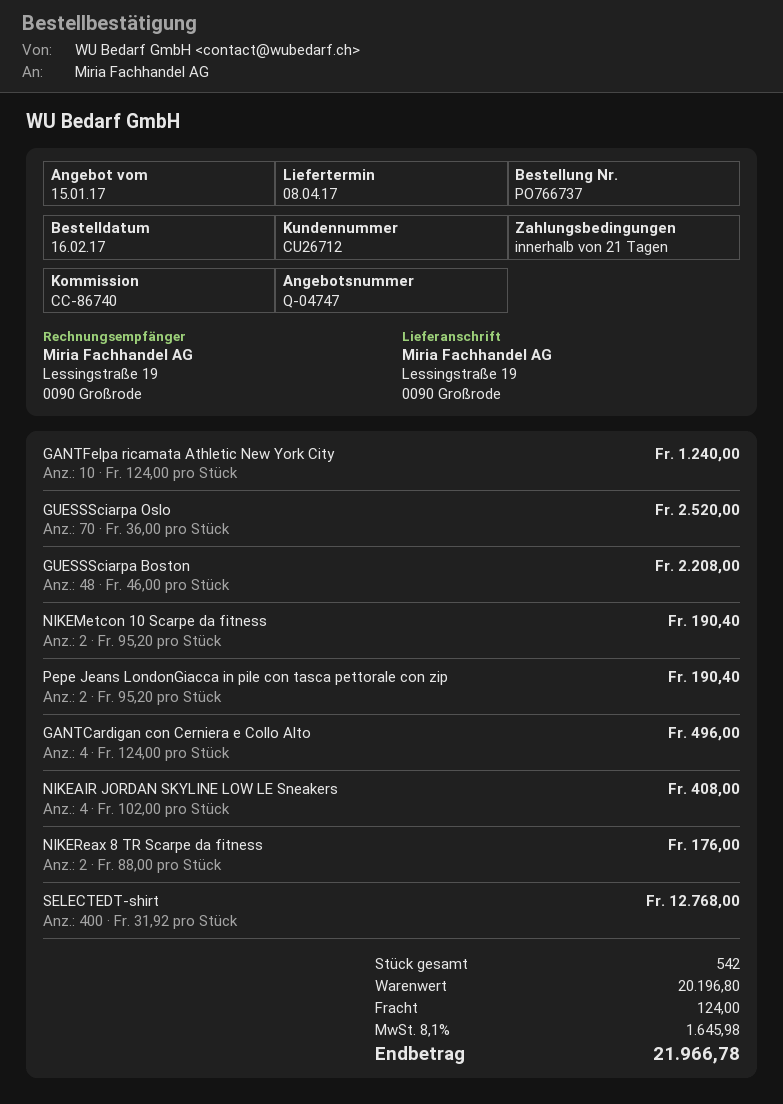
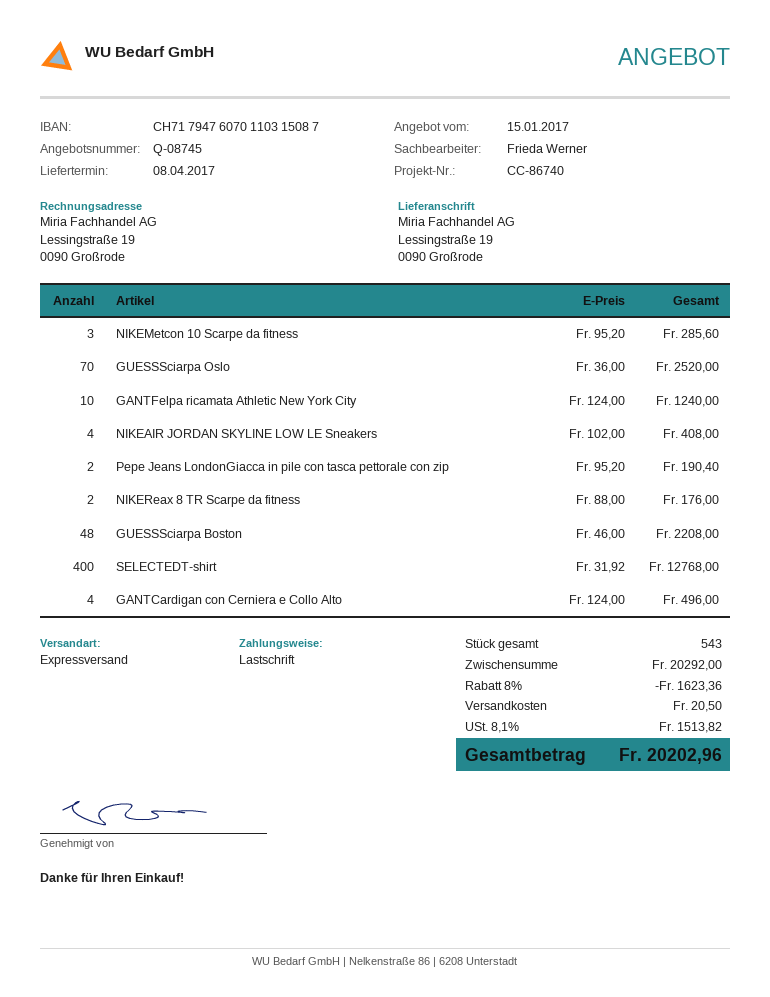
quote number: Q-04747 -> Q-08745
NIKEMetcon 10 Scarpe da fitness: 2 x 95.20 = 190.40 -> 3 x 95.20 = 285.60
total quantity: 542 -> 543
subtotal: 20196.80 -> 20292.00
discount: none -> 8% = 1623.36
shipping: 124.00 -> 20.50
tax: 8.1% = 1645.98 -> 8.1% = 1513.82
total: 21966.78 -> 20202.96

